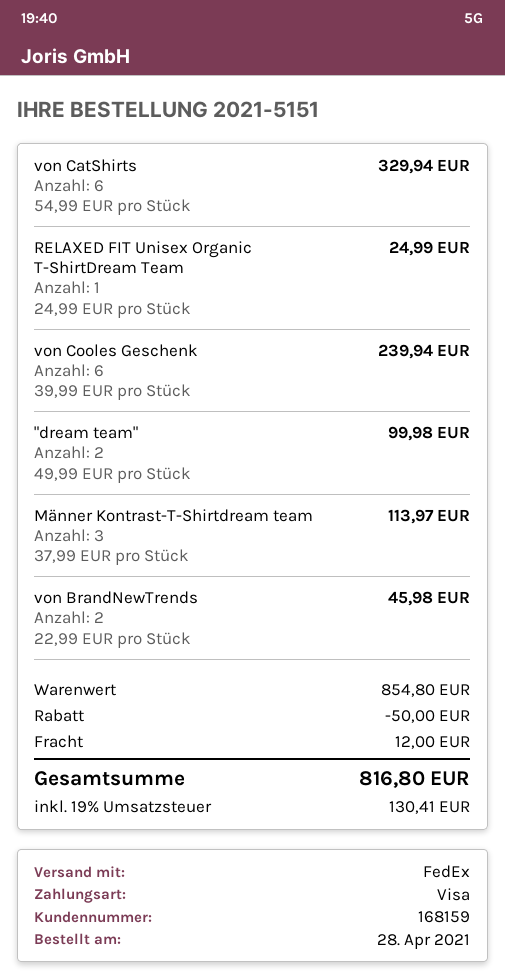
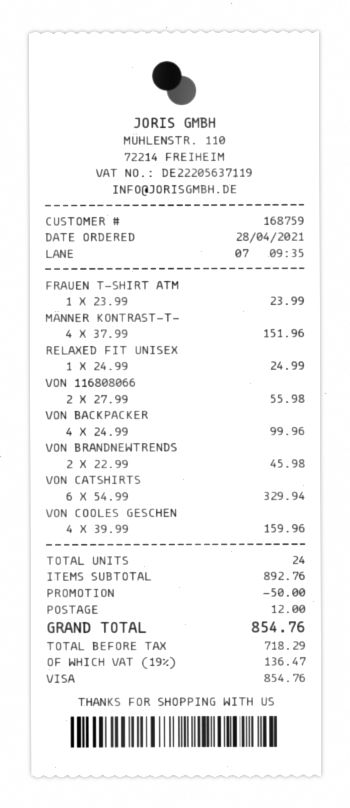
customer number: 168159 -> 168759
von Cooles Geschenk: 6 x 39.99 = 239.94 -> 4 x 39.99 = 159.96
"dream team": 2 x 49.99 = 99.98 -> none
Männer Kontrast-T-Shirtdream team: 3 x 37.99 = 113.97 -> 4 x 37.99 = 151.96
FRAUEN T-SHIRT ATM: none -> 1 x 23.99 = 23.99
VON 116808066: none -> 2 x 27.99 = 55.98
VON BACKPACKER: none -> 4 x 24.99 = 99.96
subtotal: 854.80 -> 892.76
tax: 19% = 130.41 -> 19% = 136.47
total: 816.80 -> 854.76

